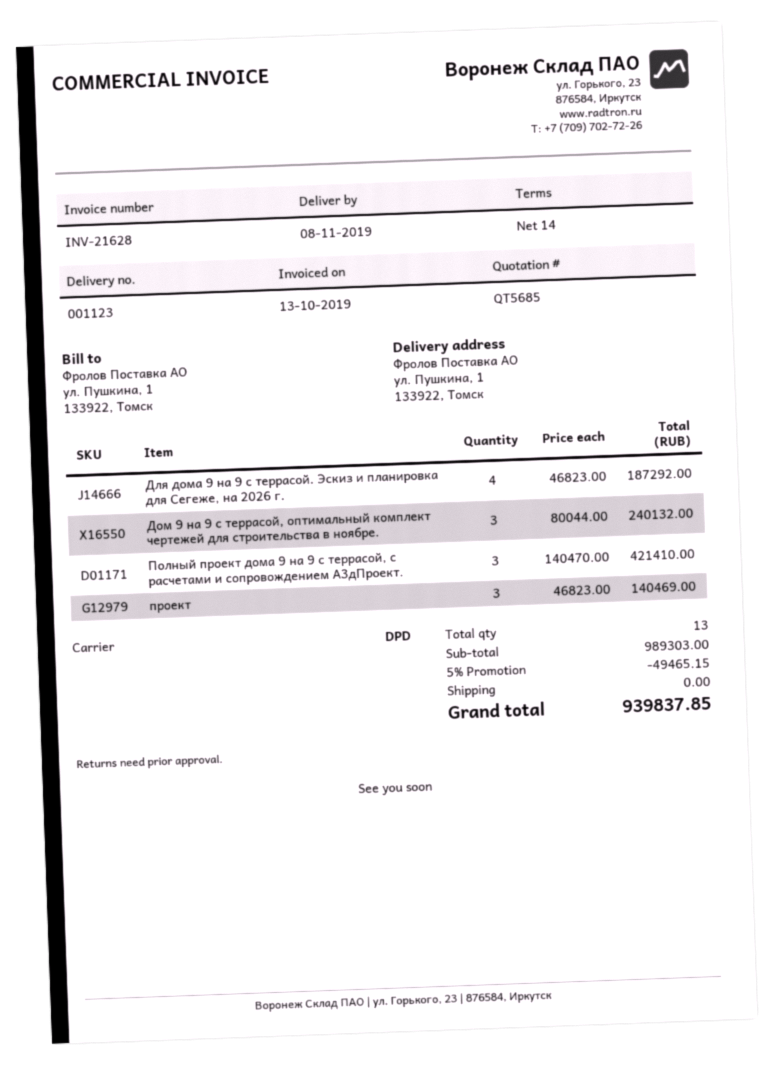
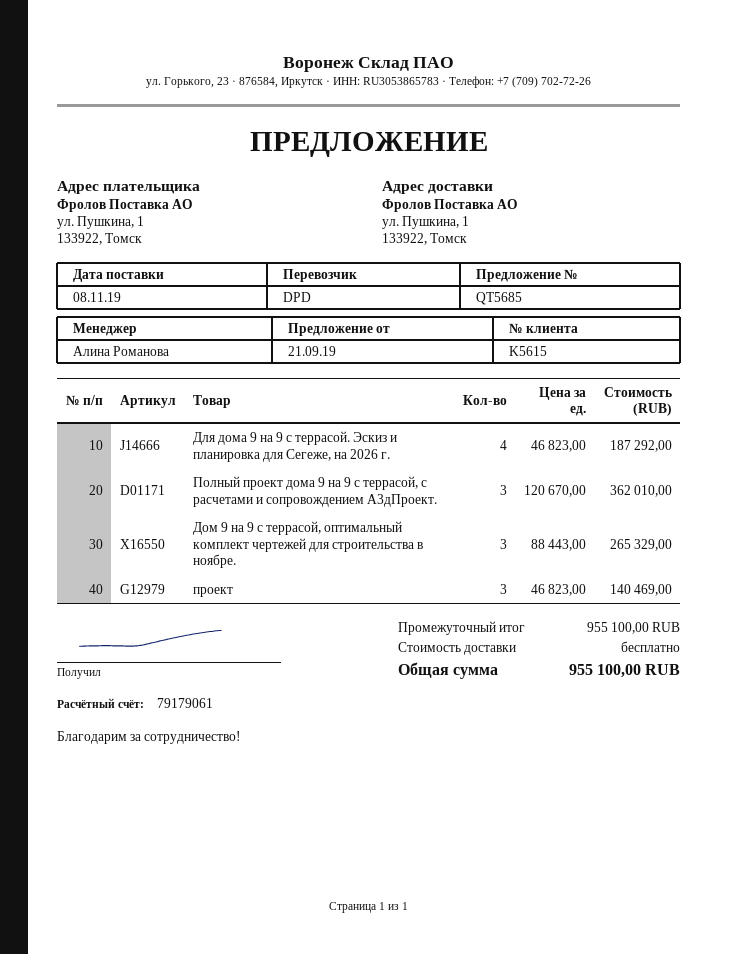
Дом 9 на 9 с террасой, оптимальный комплект чертежей для строительства в ноябре.: 3 x 80044.00 = 240132.00 -> 3 x 88443.00 = 265329.00
Полный проект дома 9 на 9 с террасой, с расчетами и сопровождением А3дПроект.: 3 x 140470.00 = 421410.00 -> 3 x 120670.00 = 362010.00
subtotal: 989303.00 -> 955100.00
discount: 5% = 49465.15 -> none
total: 939837.85 -> 955100.00

